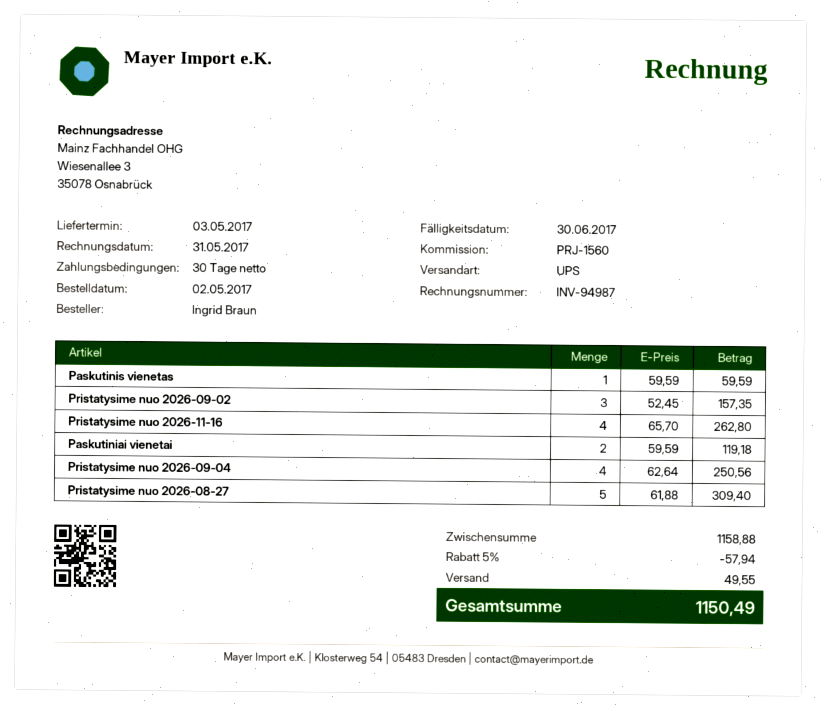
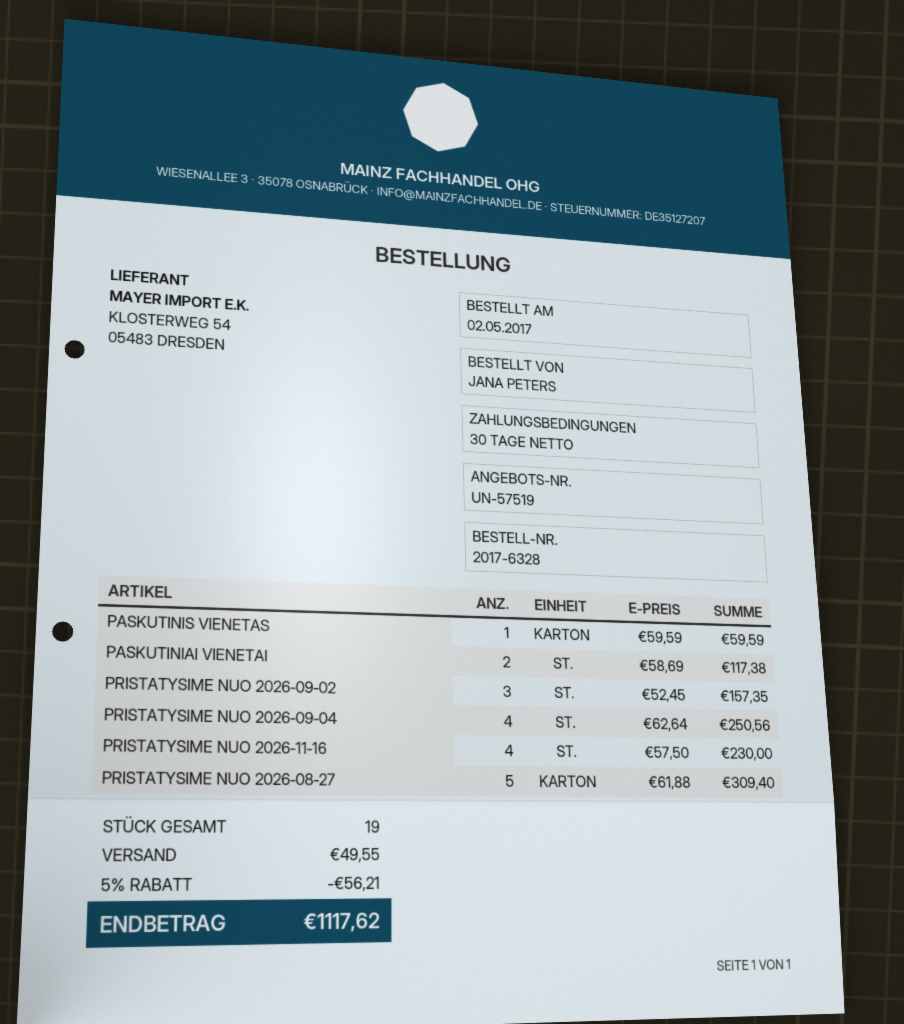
ordered by: Ingrid Braun -> JANA PETERS
Pristatysime nuo 2026‑11‑16: 4 x 65.70 = 262.80 -> 4 x 57.50 = 230.00
Paskutiniai vienetai: 2 x 59.59 = 119.18 -> 2 x 58.69 = 117.38
discount: 5% = 57.94 -> 5% = 56.21
total: 1150.49 -> 1117.62

